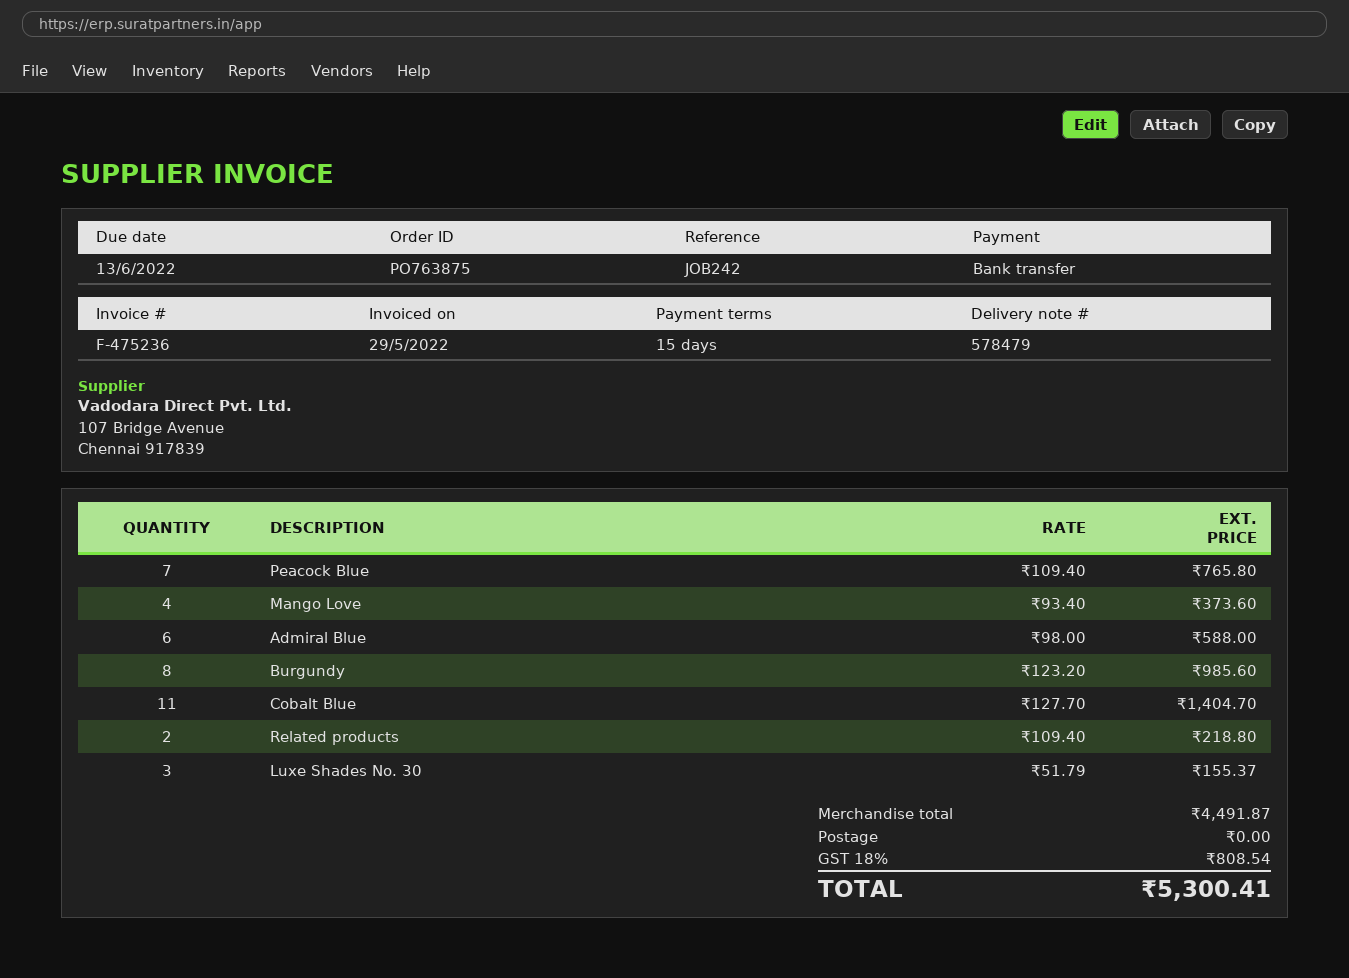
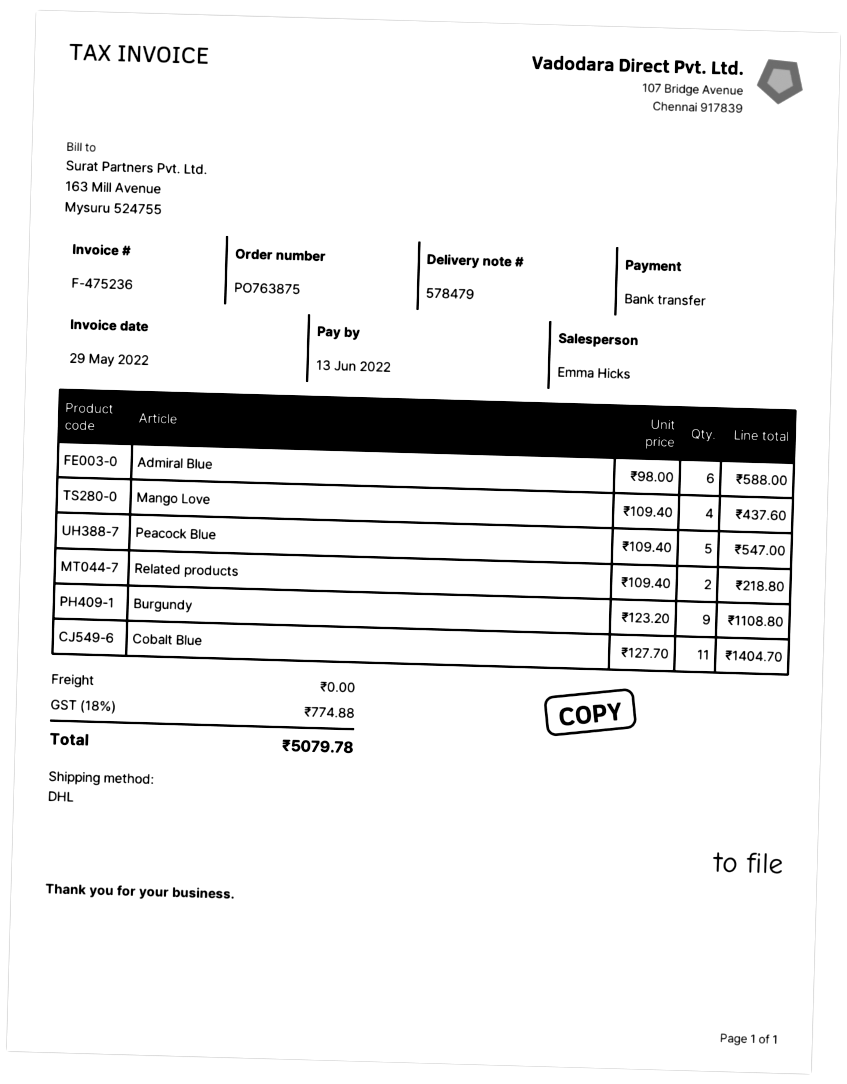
Peacock Blue: 7 x 109.40 = 765.80 -> 5 x 109.40 = 547.00
Mango Love: 4 x 93.40 = 373.60 -> 4 x 109.40 = 437.60
Burgundy: 8 x 123.20 = 985.60 -> 9 x 123.20 = 1108.80
Luxe Shades No. 30: 3 x 51.79 = 155.37 -> none
tax: 18% = 808.54 -> 18% = 774.88
total: 5300.41 -> 5079.78

